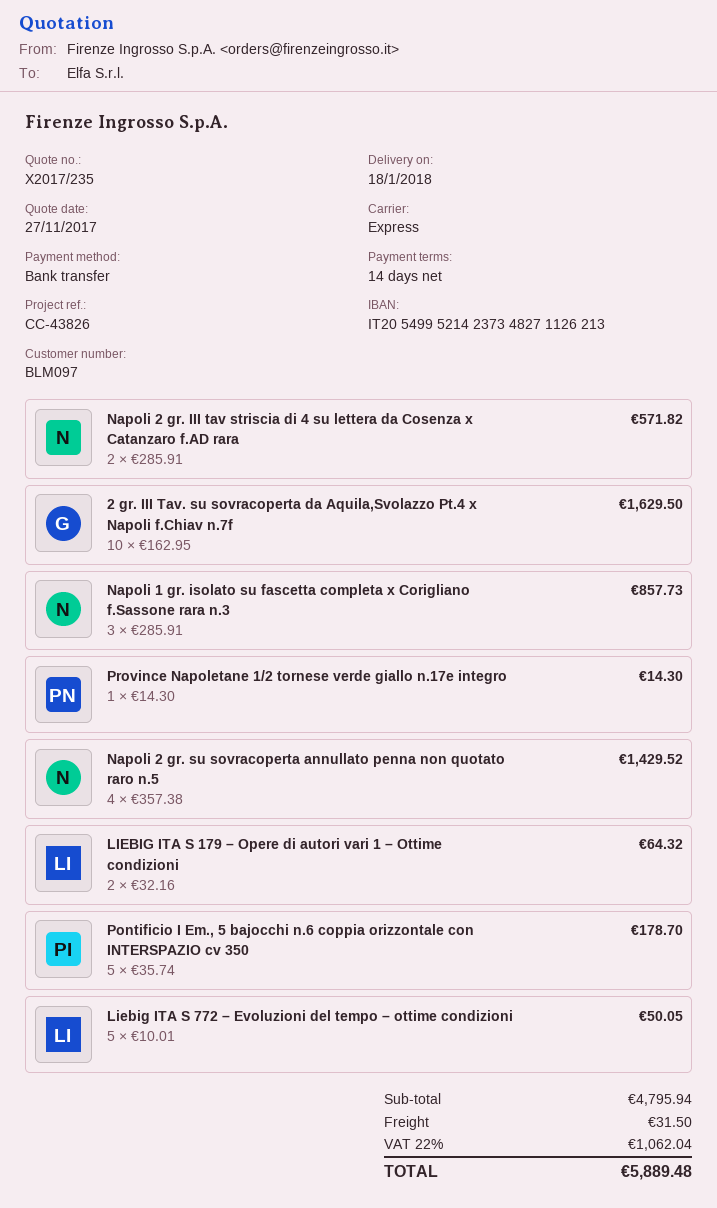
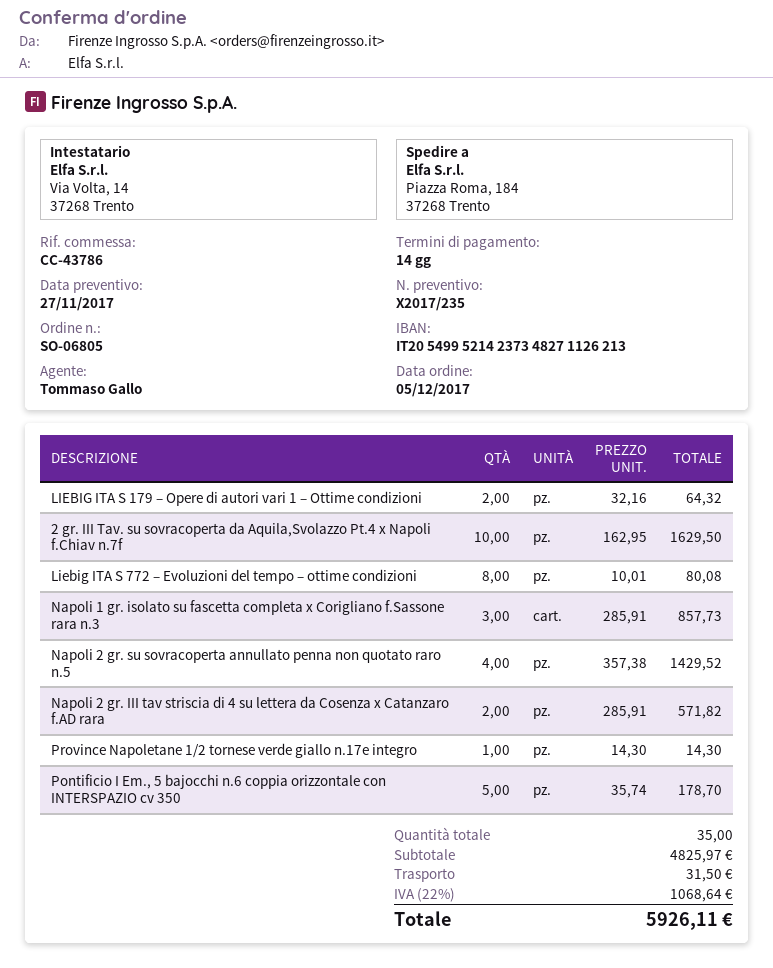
reference: CC-43826 -> CC-43786
Liebig ITA S 772 – Evoluzioni del tempo – ottime condizioni: 5 x 10.01 = 50.05 -> 8 x 10.01 = 80.08
subtotal: 4795.94 -> 4825.97
tax: 22% = 1062.04 -> 22% = 1068.64
total: 5889.48 -> 5926.11

